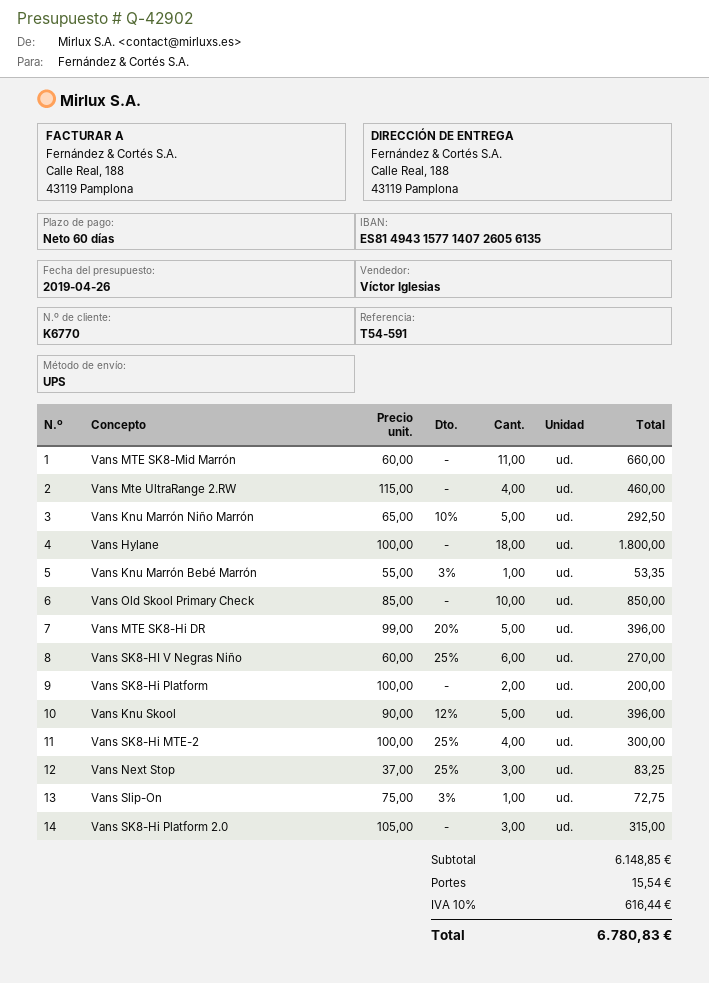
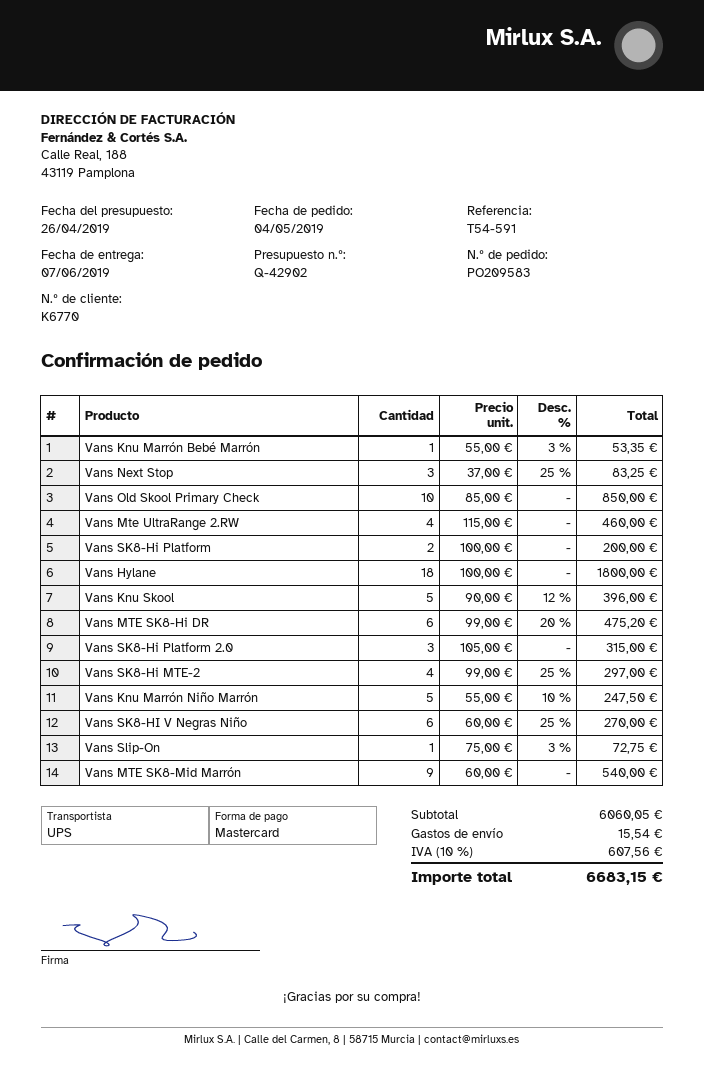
Vans MTE SK8-Mid Marrón: 11 x 60.00 = 660.00 -> 9 x 60.00 = 540.00
Vans Knu Marrón Niño Marrón: 5 x 65.00 - 10% = 292.50 -> 5 x 55.00 - 10% = 247.50
Vans MTE SK8-Hi DR: 5 x 99.00 - 20% = 396.00 -> 6 x 99.00 - 20% = 475.20
Vans SK8-Hi MTE-2: 4 x 100.00 - 25% = 300.00 -> 4 x 99.00 - 25% = 297.00
subtotal: 6148.85 -> 6060.05
tax: 10% = 616.44 -> 10% = 607.56
total: 6780.83 -> 6683.15

